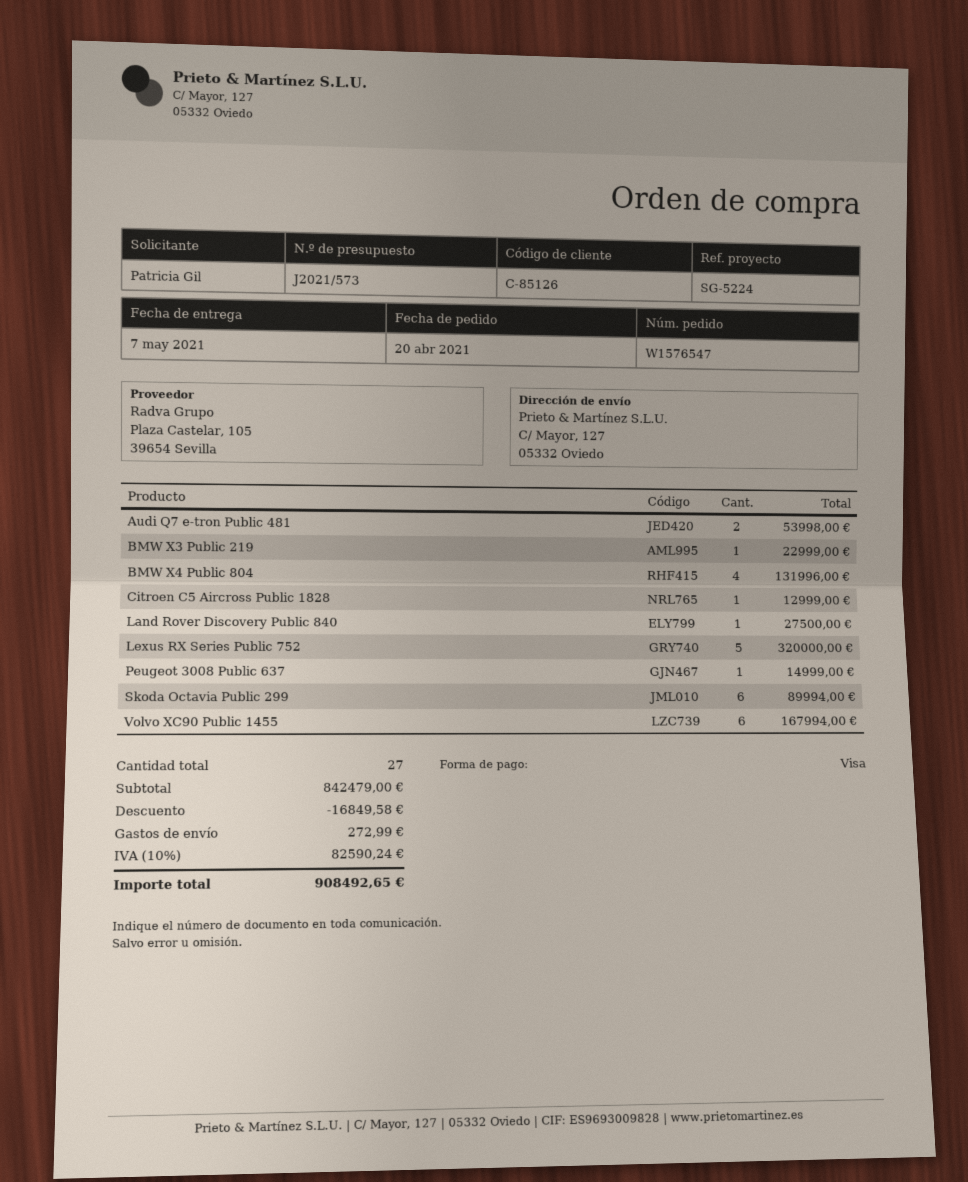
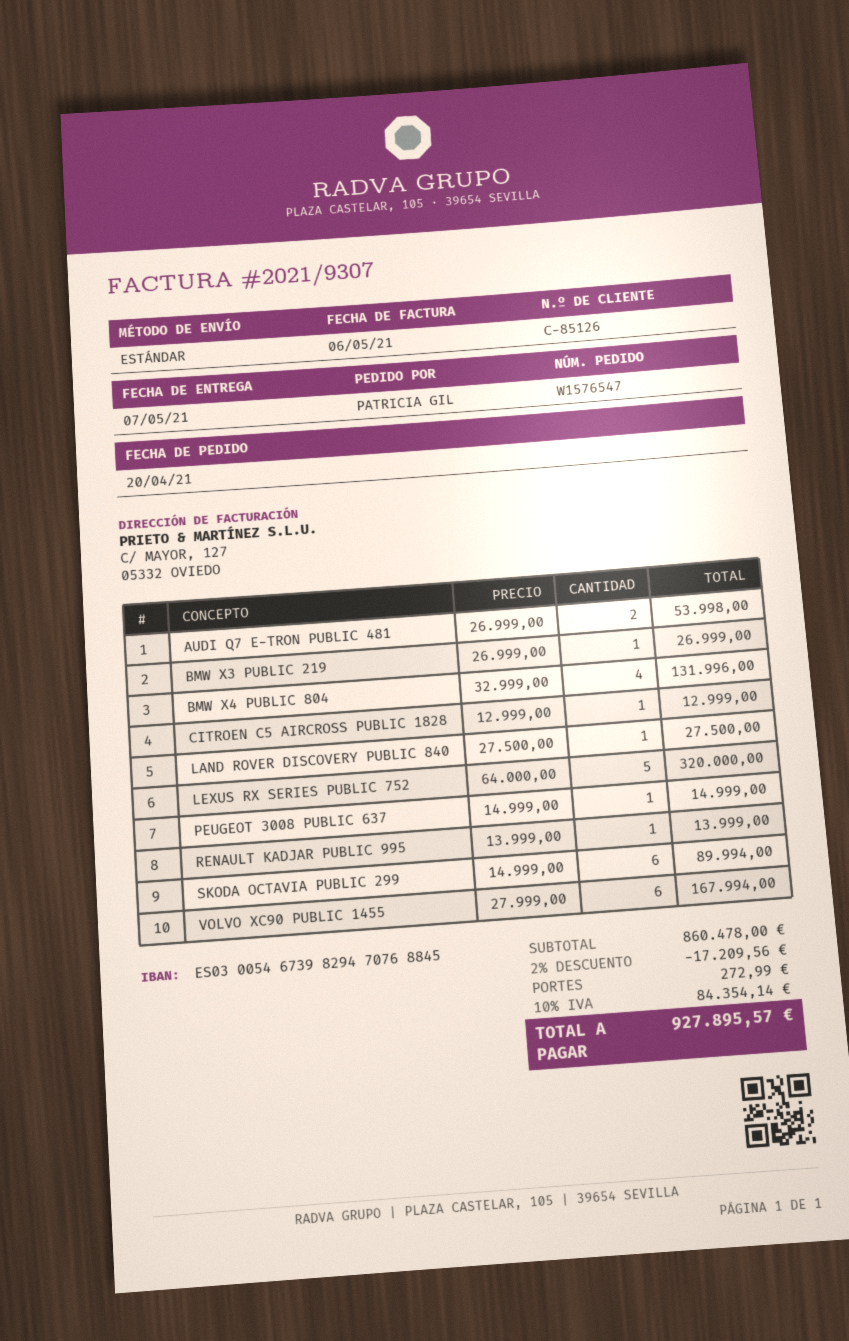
BMW X3 Public 219: 1 for 22999.00 -> 1 for 26999.00
RENAULT KADJAR PUBLIC 995: none -> 1 for 13999.00
subtotal: 842479.00 -> 860478.00
discount: 16849.58 -> 17209.56
tax: 10% = 82590.24 -> 10% = 84354.14
total: 908492.65 -> 927895.57

